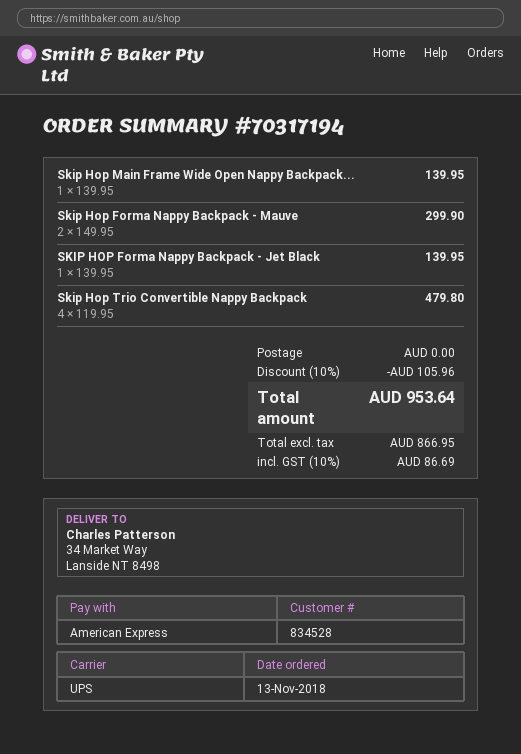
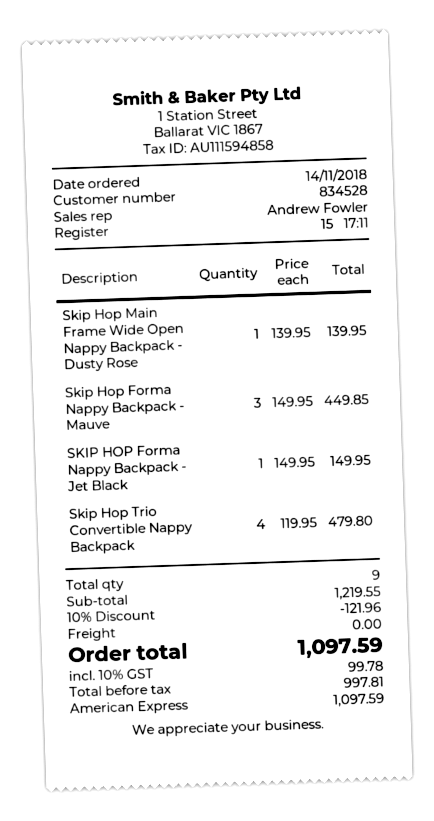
order date: 2018-11-13 -> 2018-11-14
Skip Hop Forma Nappy Backpack - Mauve: 2 x 149.95 = 299.90 -> 3 x 149.95 = 449.85
SKIP HOP Forma Nappy Backpack - Jet Black: 1 x 139.95 = 139.95 -> 1 x 149.95 = 149.95
discount: 10% = 105.96 -> 10% = 121.96
net: 866.95 -> 997.81
tax: 10% = 86.69 -> 10% = 99.78
total: 953.64 -> 1097.59

